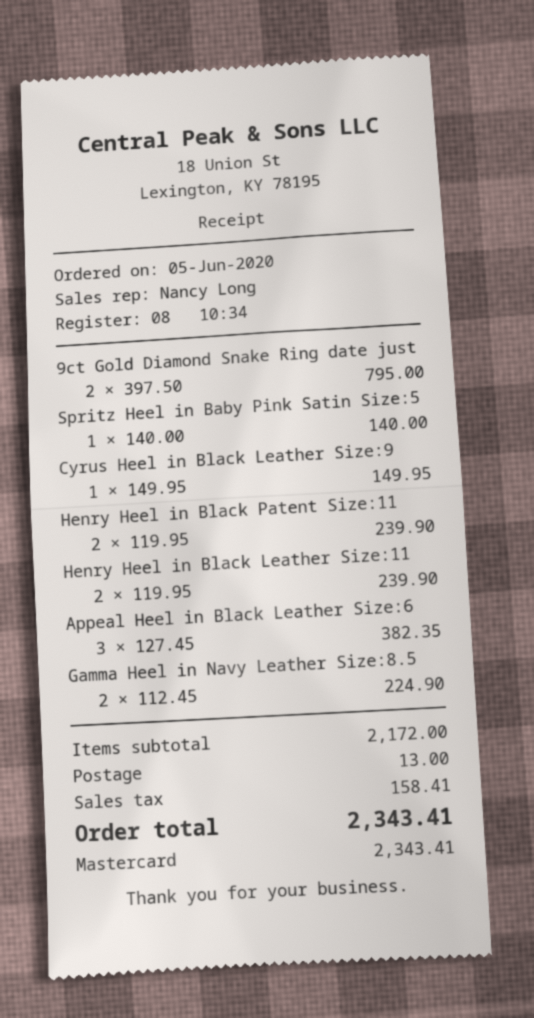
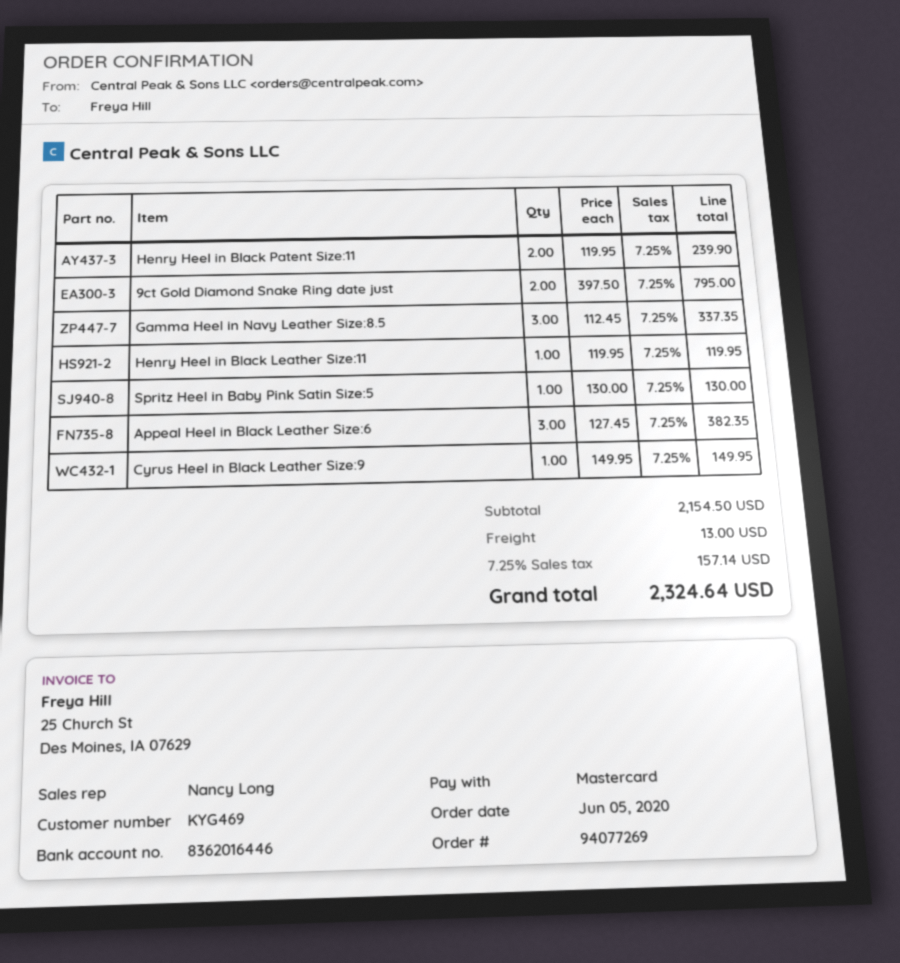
Spritz Heel in Baby Pink Satin Size:5: 1 x 140.00 = 140.00 -> 1 x 130.00 = 130.00
Henry Heel in Black Leather Size:11: 2 x 119.95 = 239.90 -> 1 x 119.95 = 119.95
Gamma Heel in Navy Leather Size:8.5: 2 x 112.45 = 224.90 -> 3 x 112.45 = 337.35
subtotal: 2172.00 -> 2154.50
tax: 158.41 -> 157.14
total: 2343.41 -> 2324.64

